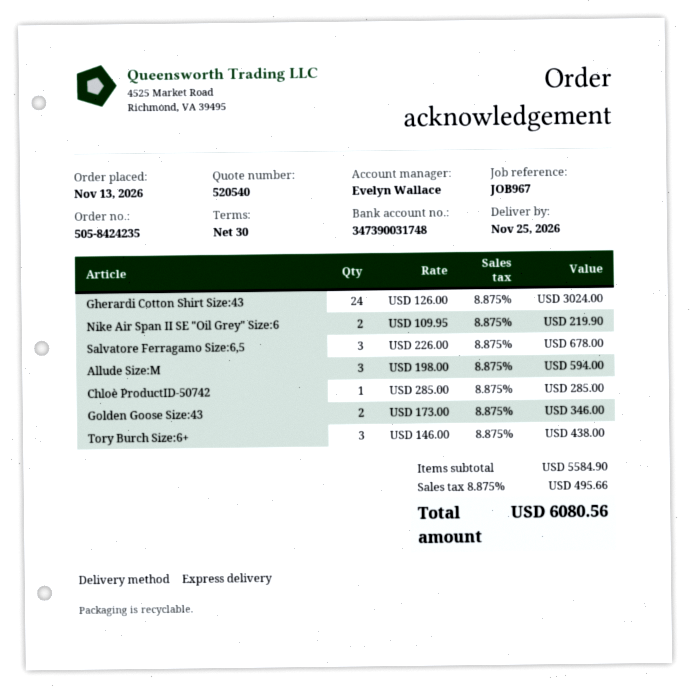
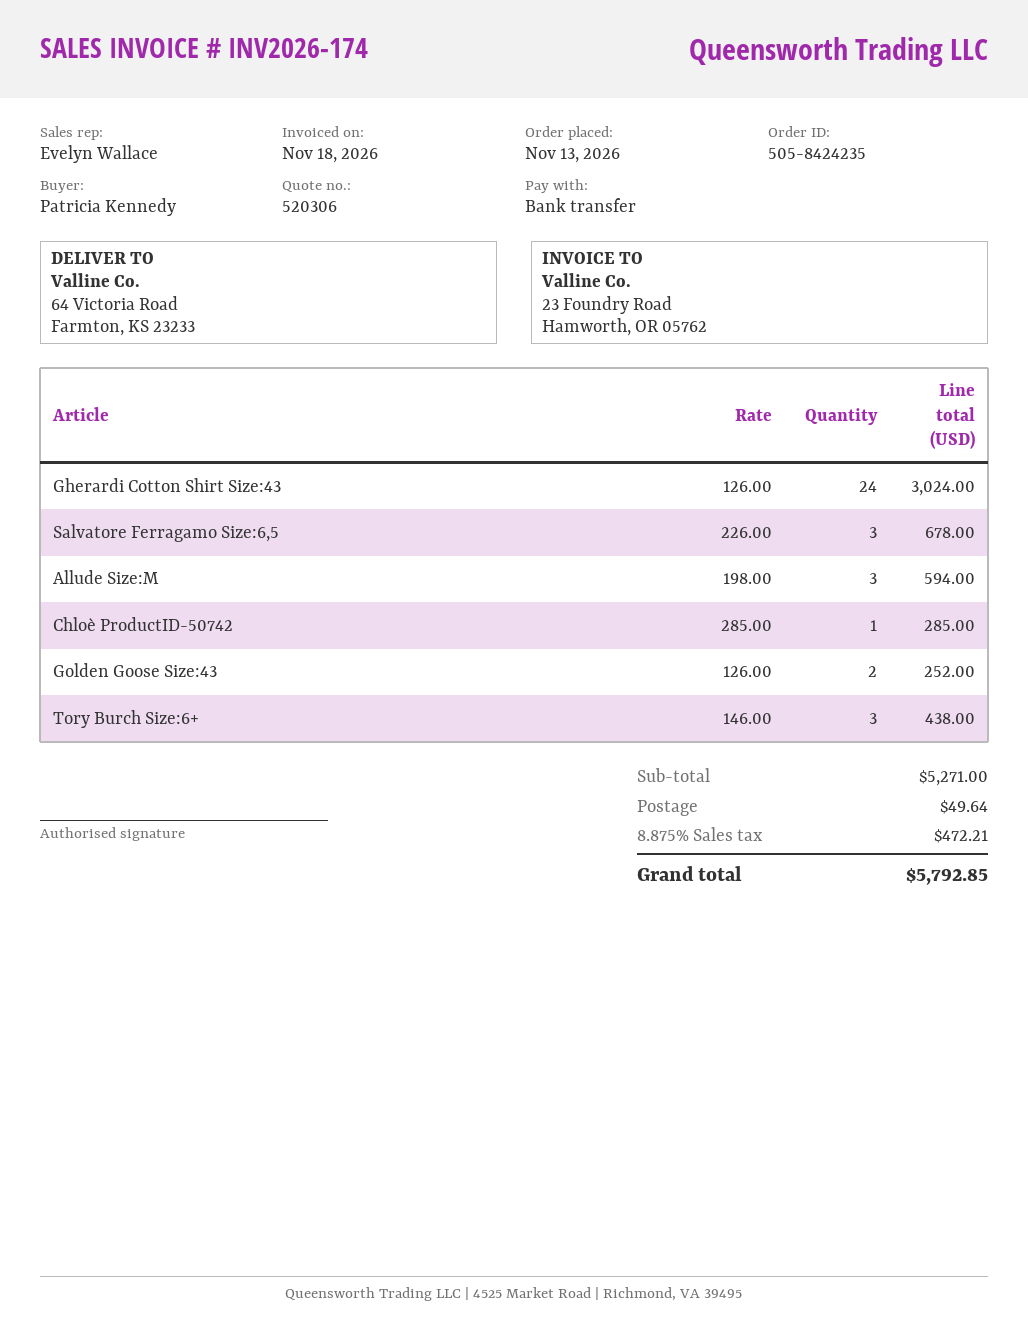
quote number: 520540 -> 520306
Nike Air Span II SE "Oil Grey" Size:6: 2 x 109.95 = 219.90 -> none
Golden Goose Size:43: 2 x 173.00 = 346.00 -> 2 x 126.00 = 252.00
subtotal: 5584.90 -> 5271.00
shipping: none -> 49.64
tax: 8.875% = 495.66 -> 8.875% = 472.21
total: 6080.56 -> 5792.85

